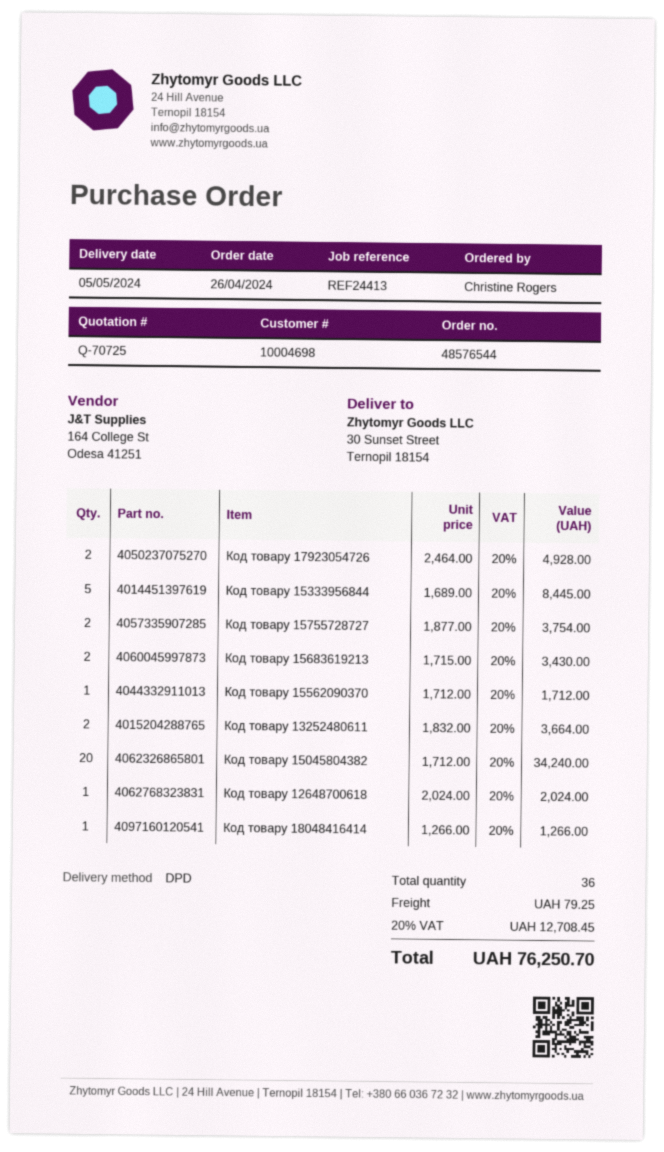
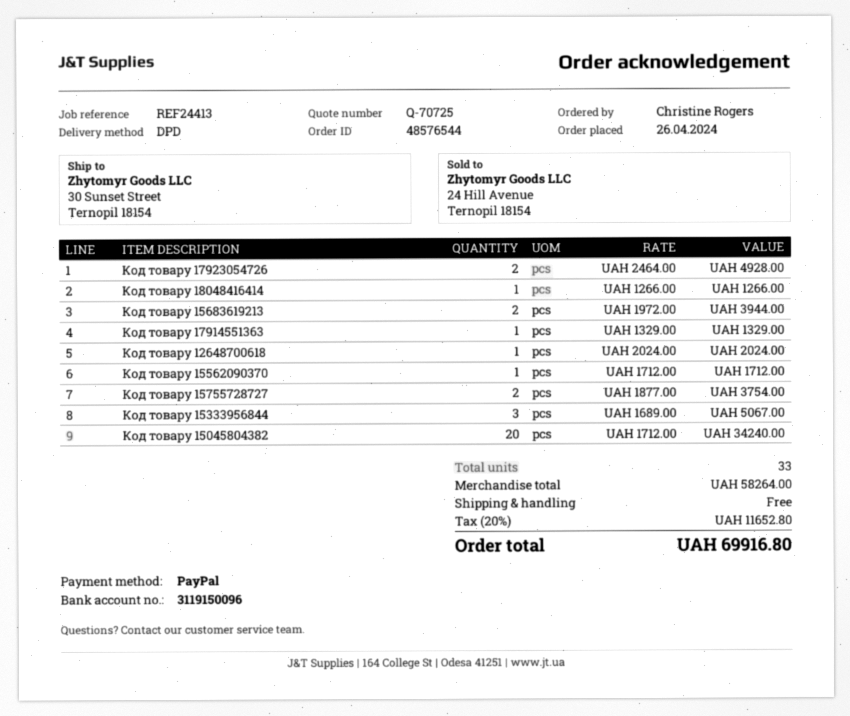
Код товару 15333956844: 5 x 1689.00 = 8445.00 -> 3 x 1689.00 = 5067.00
Код товару 15683619213: 2 x 1715.00 = 3430.00 -> 2 x 1972.00 = 3944.00
Код товару 13252480611: 2 x 1832.00 = 3664.00 -> none
Код товару 17914551363: none -> 1 x 1329.00 = 1329.00
total quantity: 36 -> 33
shipping: 79.25 -> 0.00
tax: 20% = 12708.45 -> 20% = 11652.80
total: 76250.70 -> 69916.80

